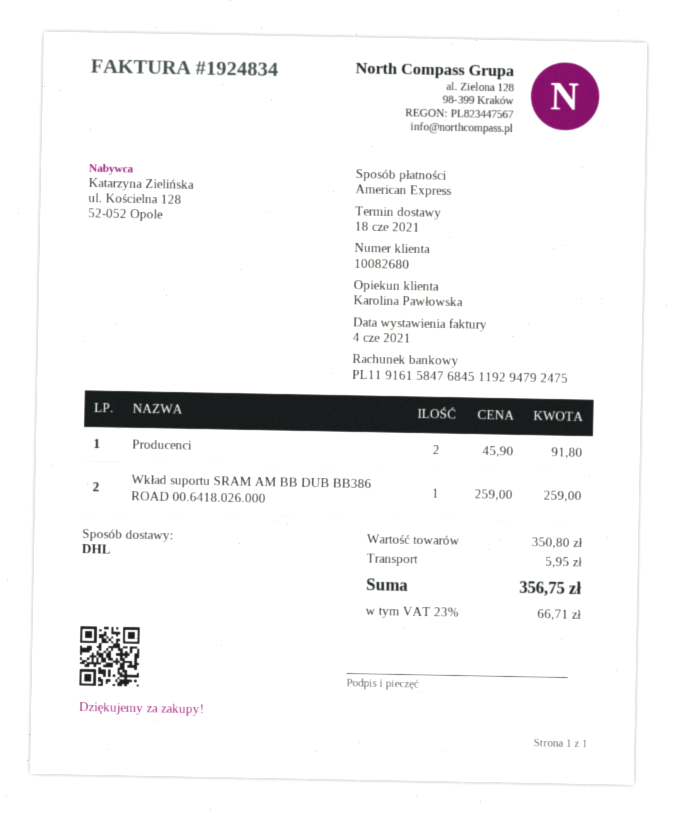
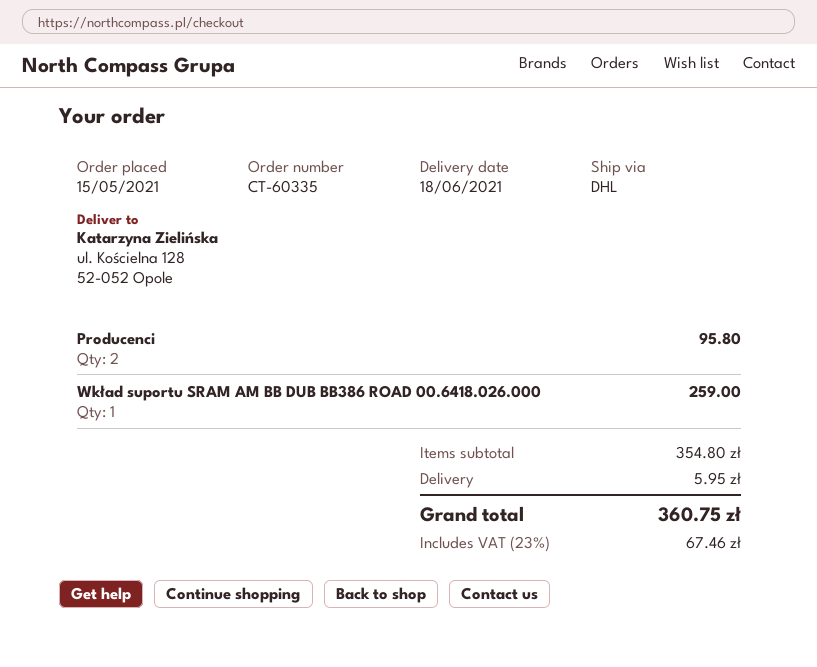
Producenci: 2 for 91.80 -> 2 for 95.80
subtotal: 350.80 -> 354.80
tax: 23% = 66.71 -> 23% = 67.46
total: 356.75 -> 360.75

